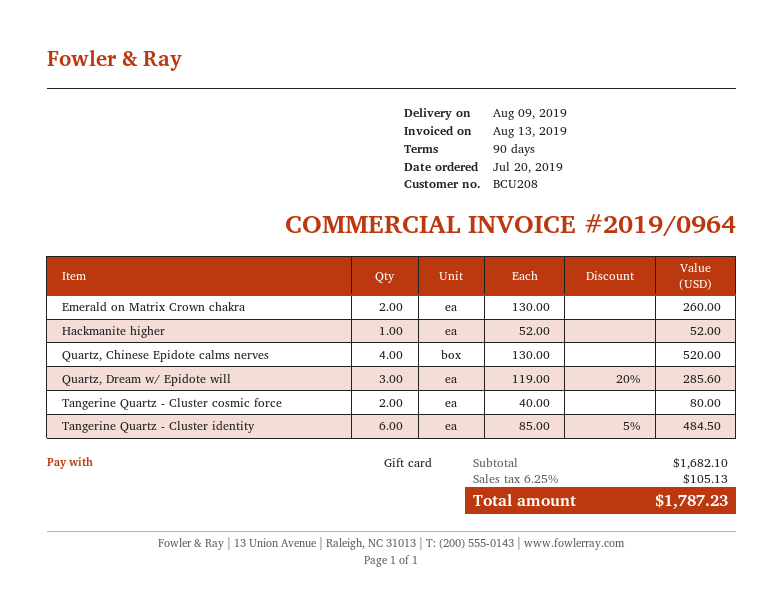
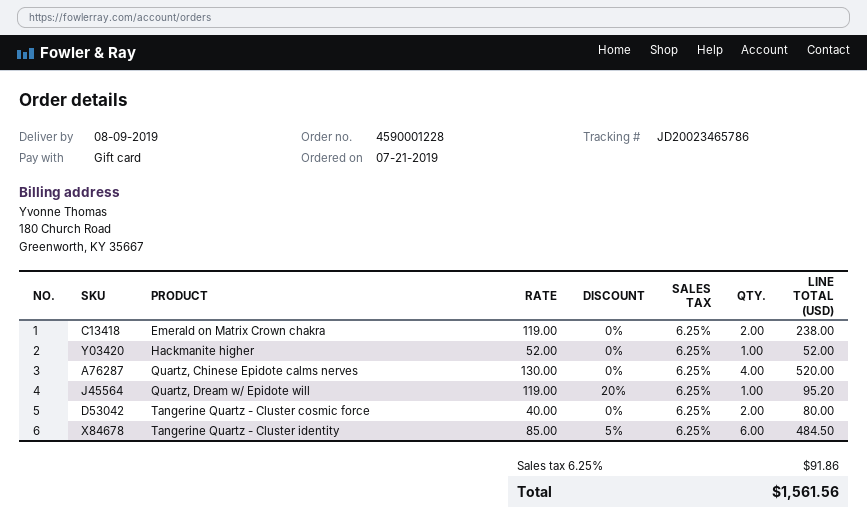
order date: 2019-07-20 -> 2019-07-21
Emerald on Matrix Crown chakra: 2 x 130.00 = 260.00 -> 2 x 119.00 = 238.00
Quartz, Dream w/ Epidote will: 3 x 119.00 - 20% = 285.60 -> 1 x 119.00 - 20% = 95.20
tax: 6.25% = 105.13 -> 6.25% = 91.86
total: 1787.23 -> 1561.56

